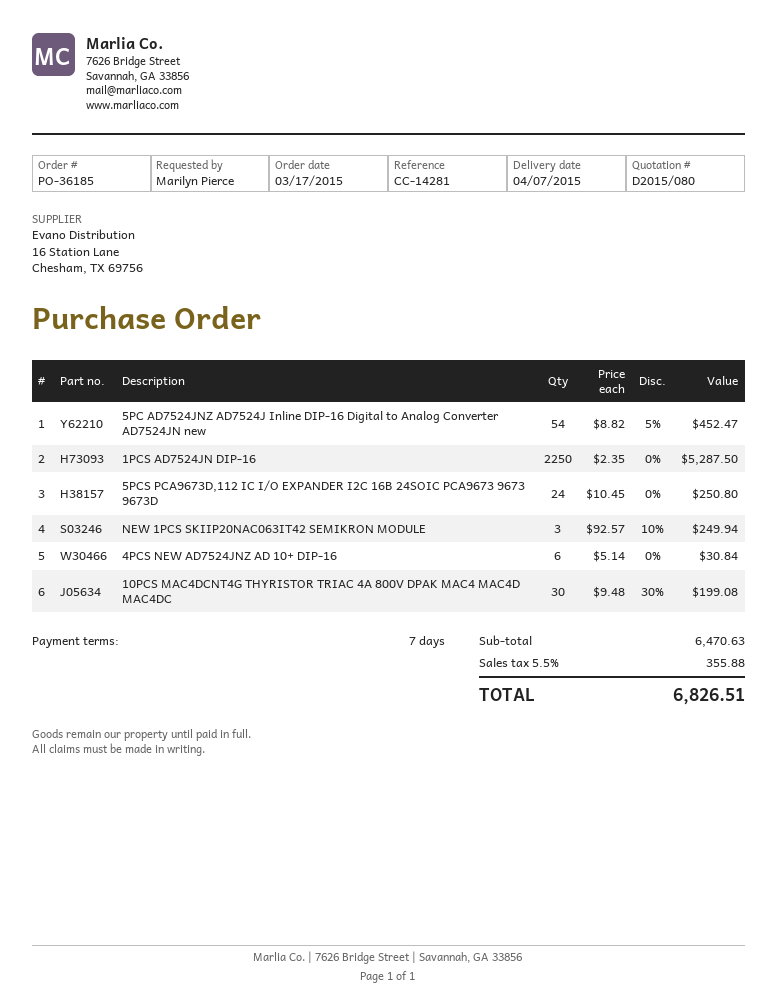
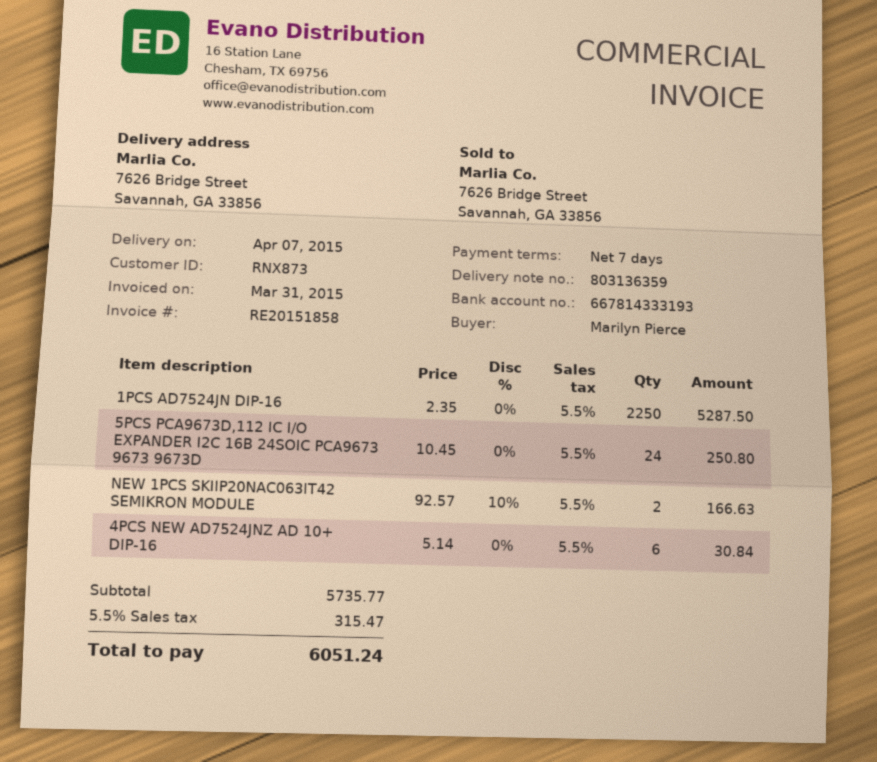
5PC AD7524JNZ AD7524J Inline DIP-16 Digital to Analog Converter AD7524JN new: 54 x 8.82 - 5% = 452.47 -> none
NEW 1PCS SKIIP20NAC063IT42 SEMIKRON MODULE: 3 x 92.57 - 10% = 249.94 -> 2 x 92.57 - 10% = 166.63
10PCS MAC4DCNT4G THYRISTOR TRIAC 4A 800V DPAK MAC4 MAC4D MAC4DC: 30 x 9.48 - 30% = 199.08 -> none
subtotal: 6470.63 -> 5735.77
tax: 5.5% = 355.88 -> 5.5% = 315.47
total: 6826.51 -> 6051.24

